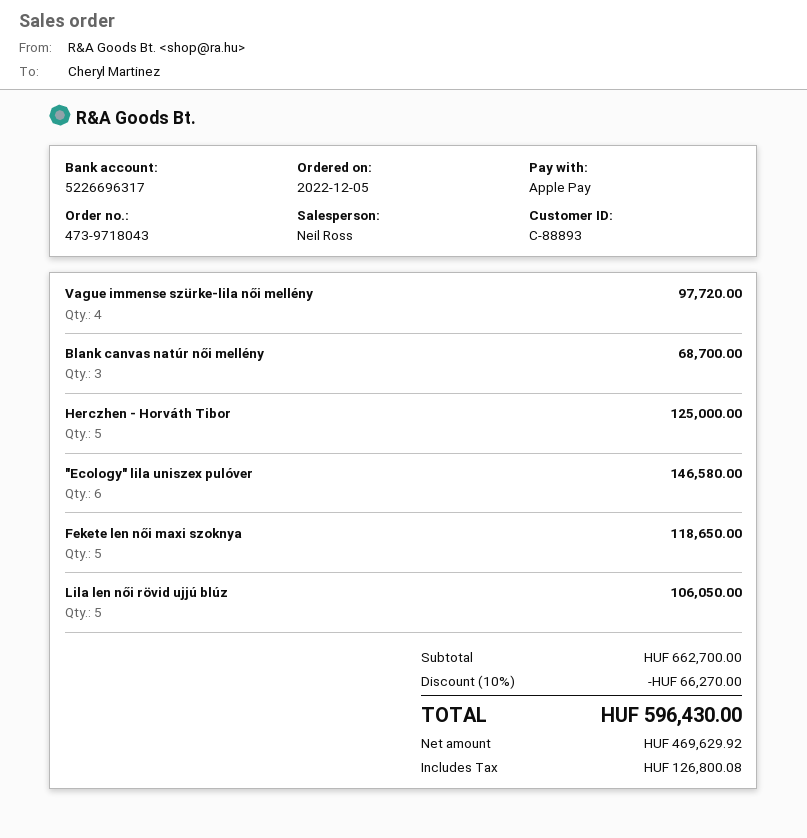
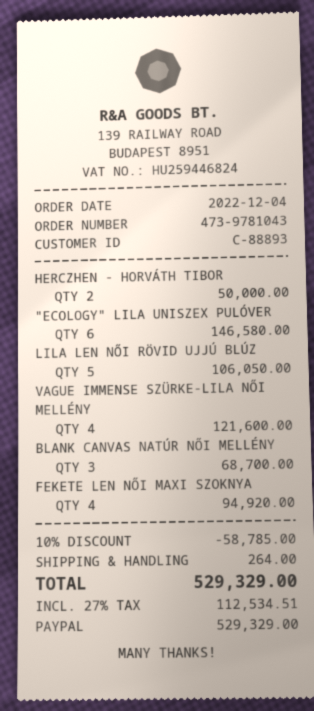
order number: 473-9718043 -> 473-9781043
order date: 2022-12-05 -> 2022-12-04
payment method: Apple Pay -> PayPal
Vague immense szürke-lila női mellény: 4 for 97720.00 -> 4 for 121600.00
Herczhen - Horváth Tibor: 5 for 125000.00 -> 2 for 50000.00
Fekete len női maxi szoknya: 5 for 118650.00 -> 4 for 94920.00
discount: 10% = 66270.00 -> 10% = 58785.00
shipping: none -> 264.00
tax: 126800.08 -> 112534.51
total: 596430.00 -> 529329.00

